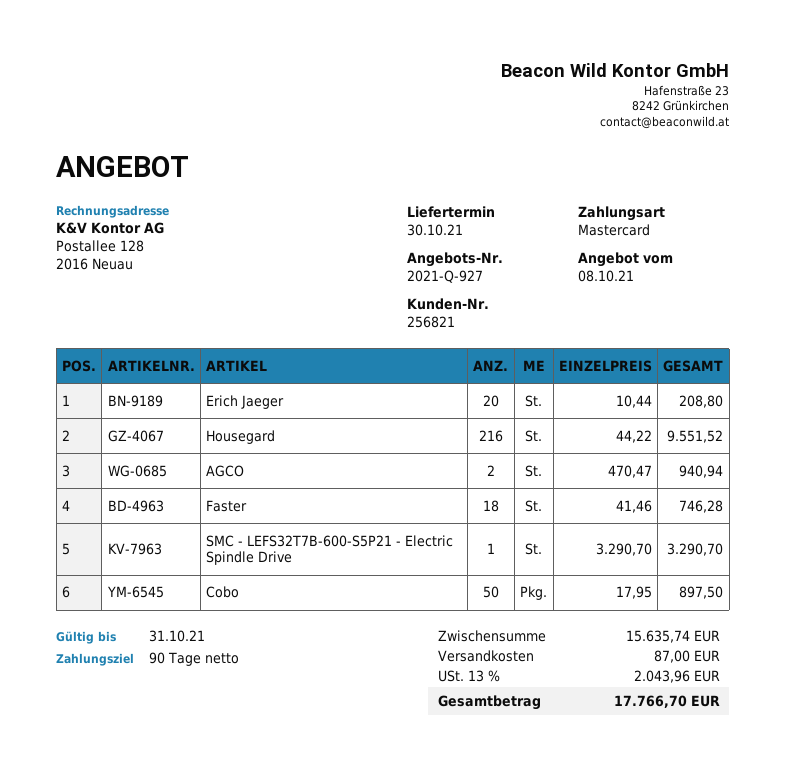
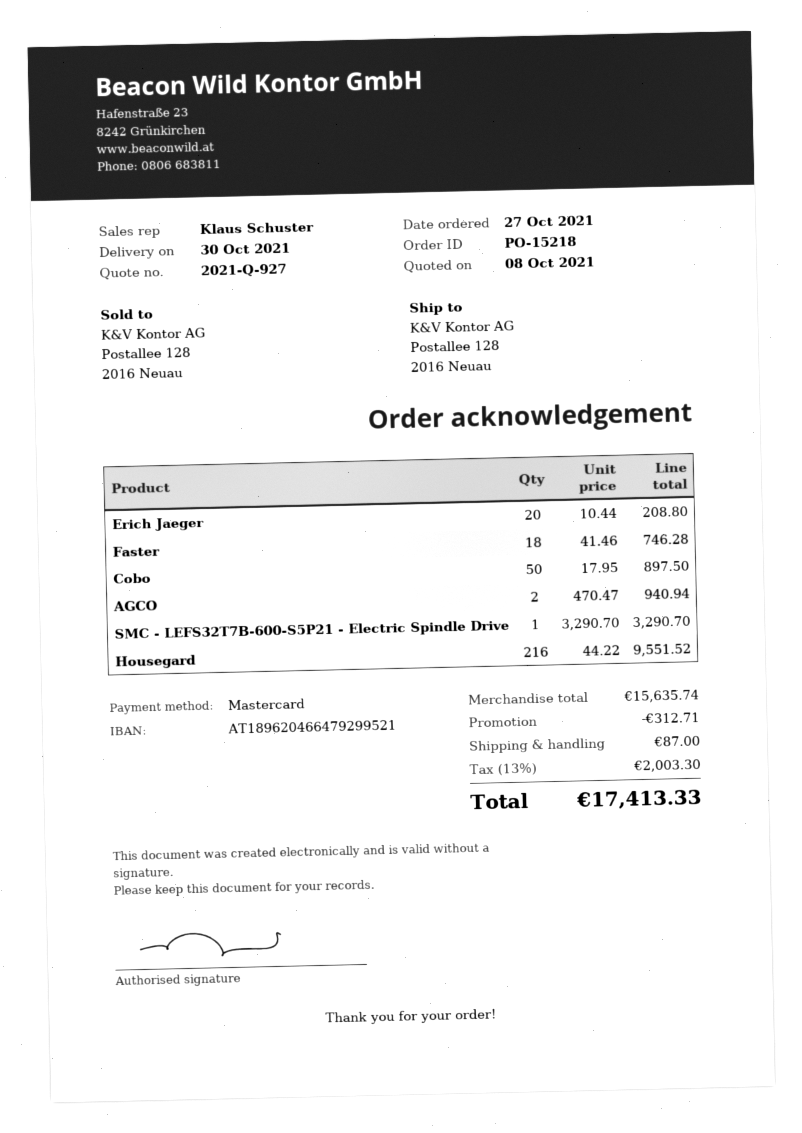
discount: none -> 312.71
tax: 13% = 2043.96 -> 13% = 2003.30
total: 17766.70 -> 17413.33

